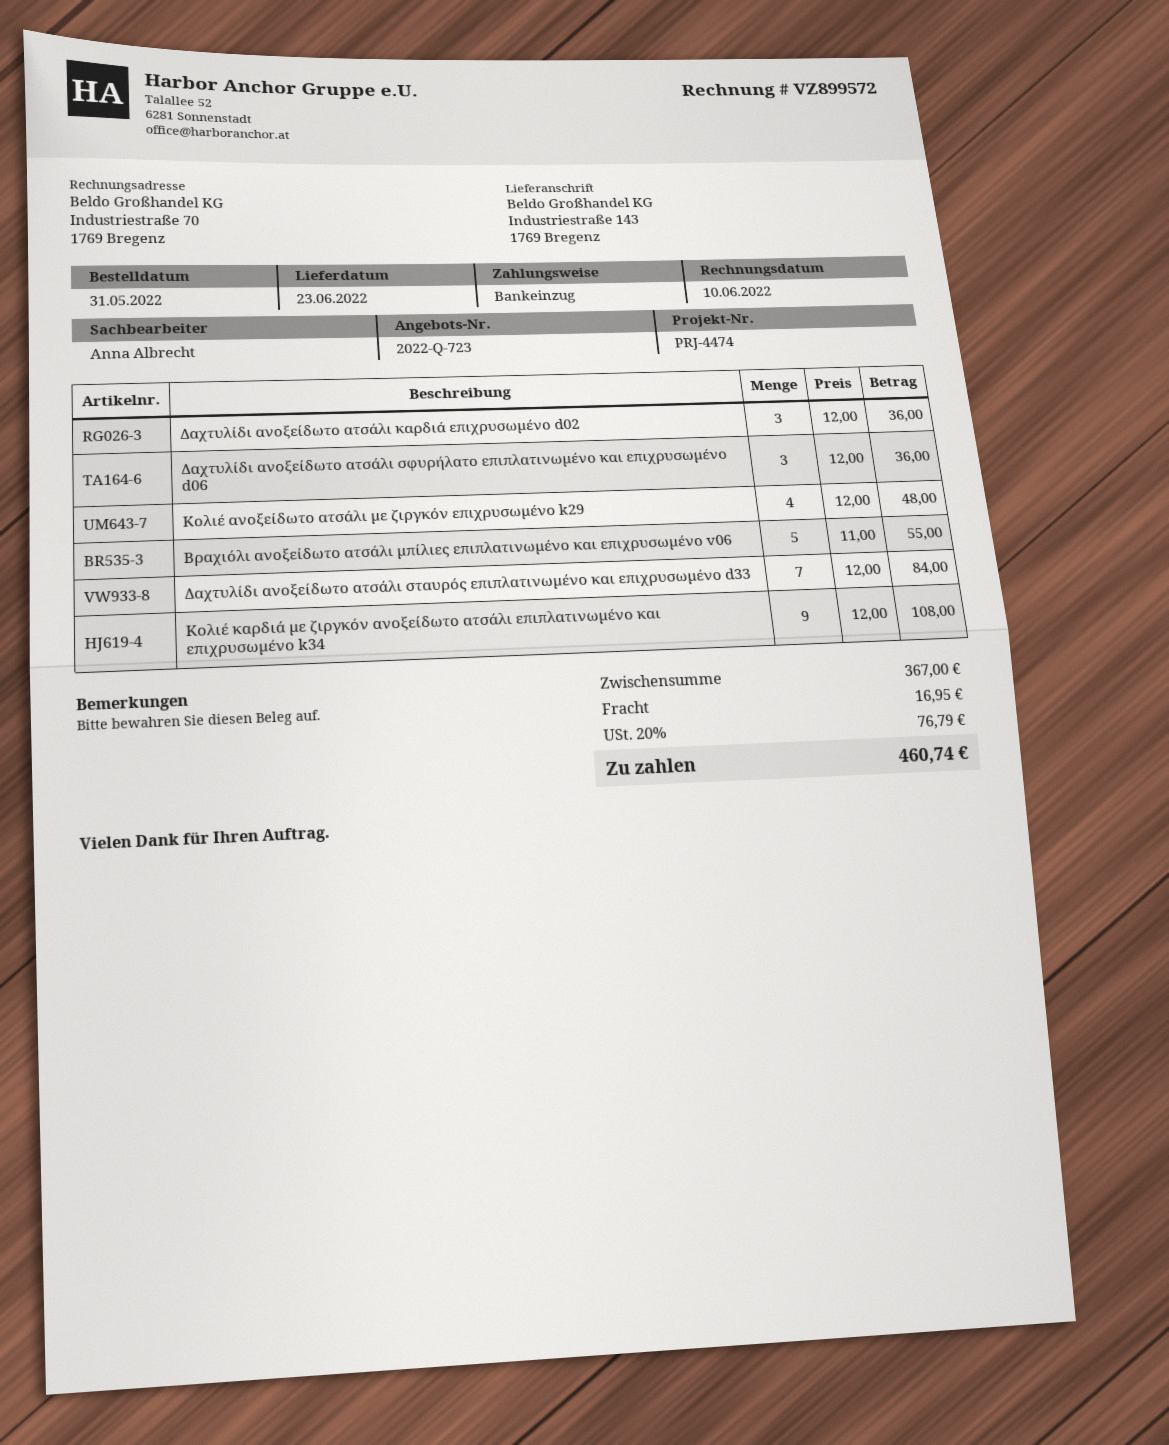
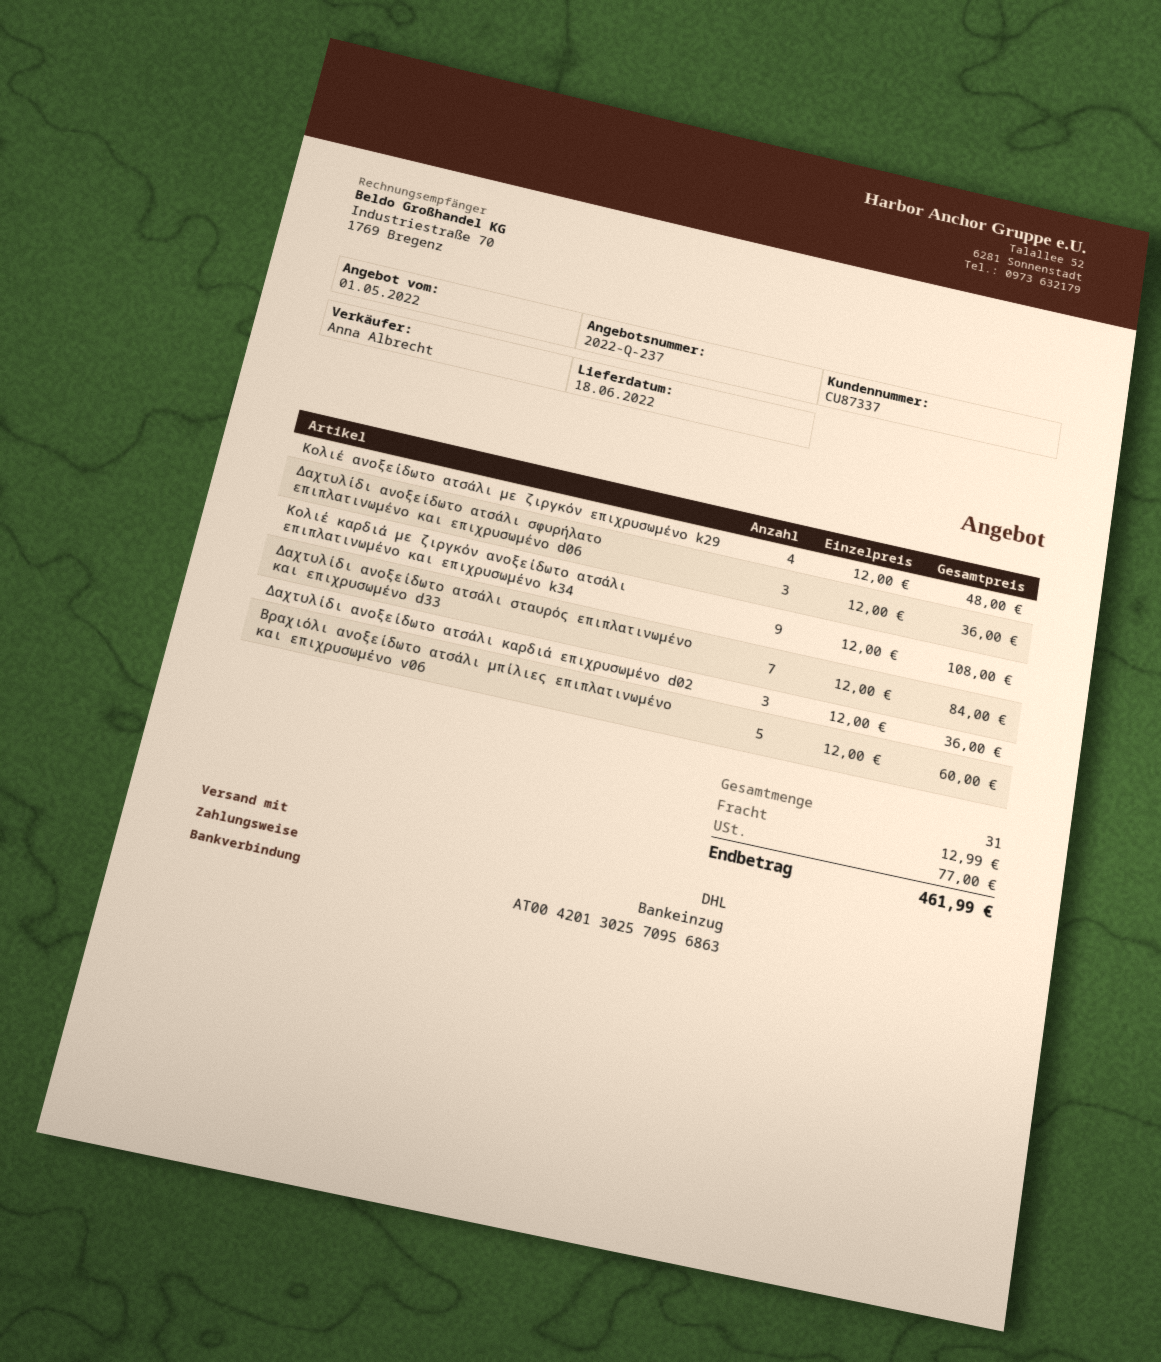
quote number: 2022-Q-723 -> 2022-Q-237
delivery date: 2022-06-23 -> 2022-06-18
Βραχιόλι ανοξείδωτο ατσάλι μπίλιες επιπλατινωμένο και επιχρυσωμένο v06: 5 x 11.00 = 55.00 -> 5 x 12.00 = 60.00
shipping: 16.95 -> 12.99
tax: 76.79 -> 77.00
total: 460.74 -> 461.99

